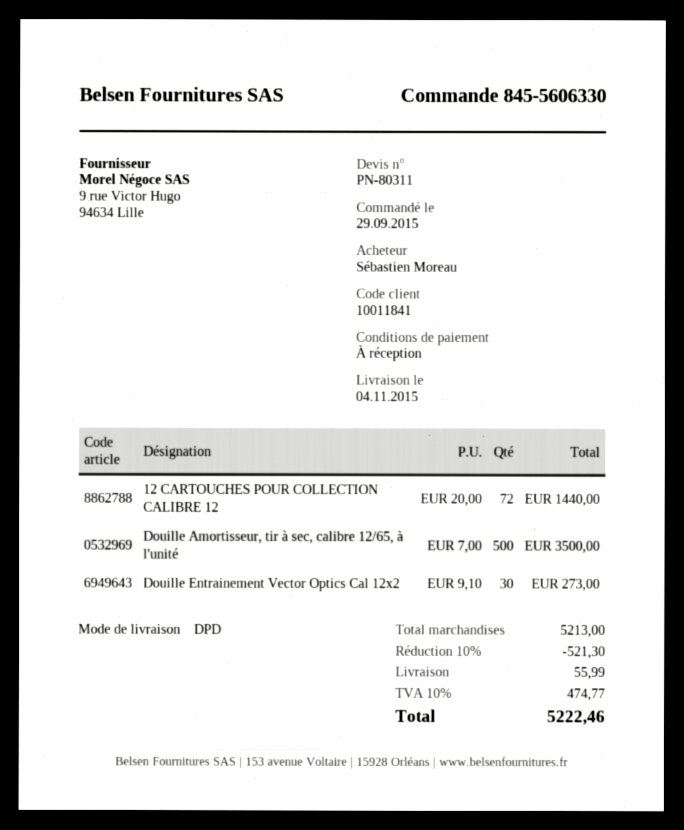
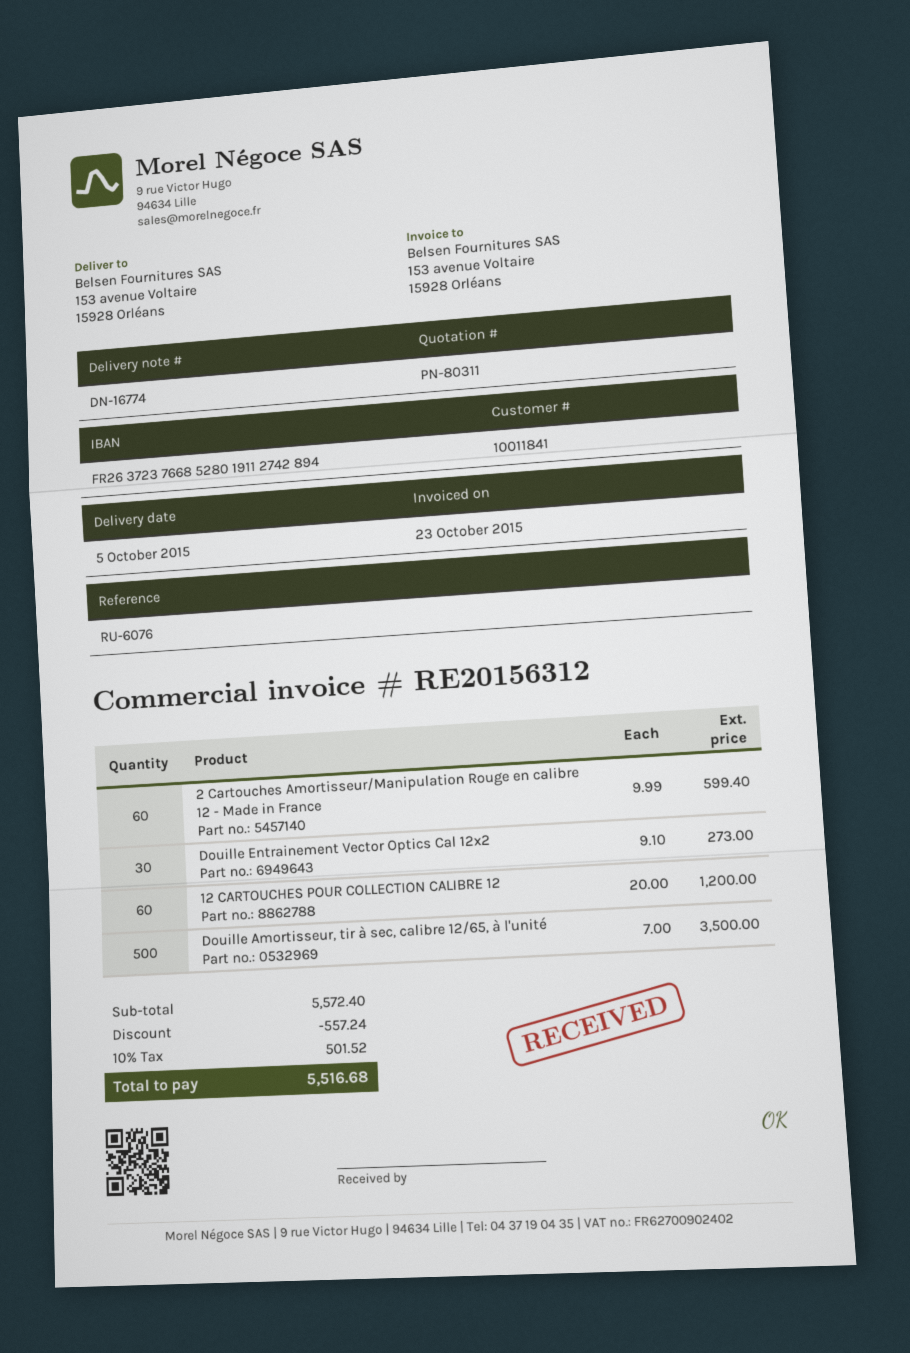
delivery date: 2015-11-04 -> 2015-10-05
12 CARTOUCHES POUR COLLECTION CALIBRE 12: 72 x 20.00 = 1440.00 -> 60 x 20.00 = 1200.00
2 Cartouches Amortisseur/Manipulation Rouge en calibre 12 - Made in France: none -> 60 x 9.99 = 599.40
subtotal: 5213.00 -> 5572.40
discount: 521.30 -> 557.24
shipping: 55.99 -> none
tax: 10% = 474.77 -> 10% = 501.52
total: 5222.46 -> 5516.68

